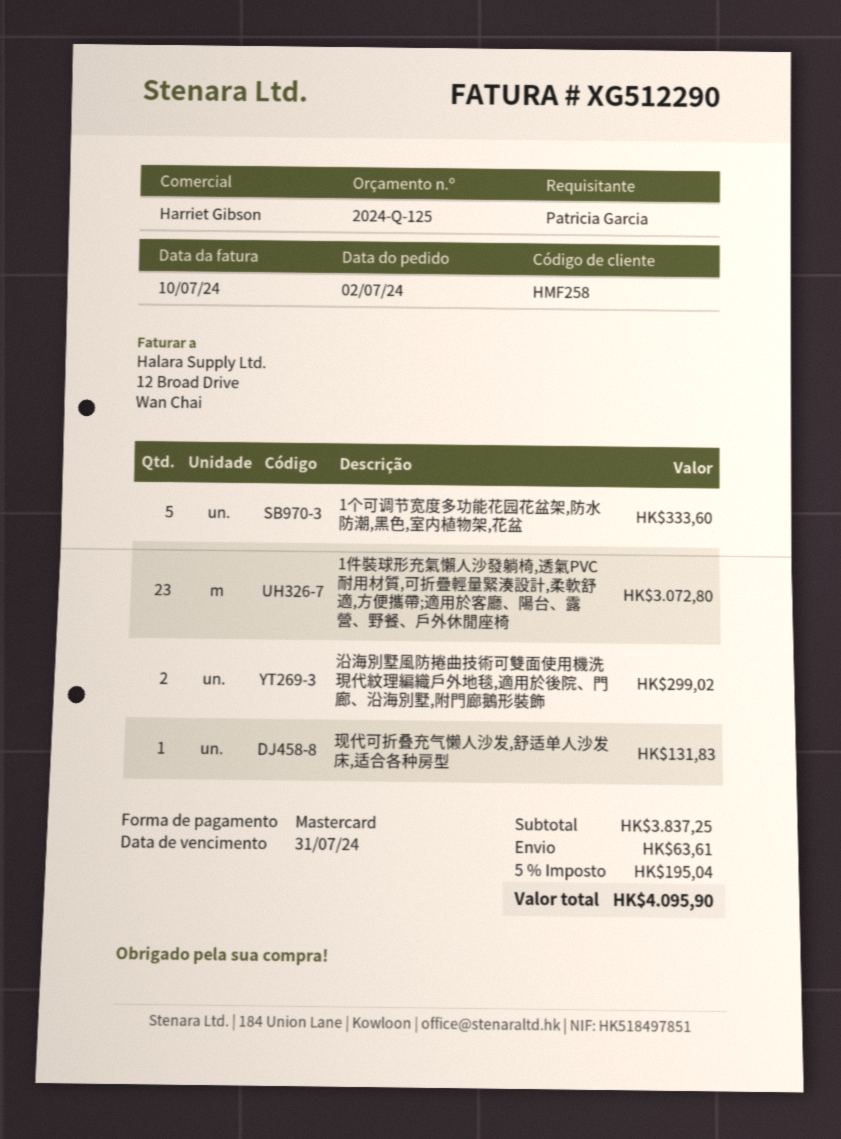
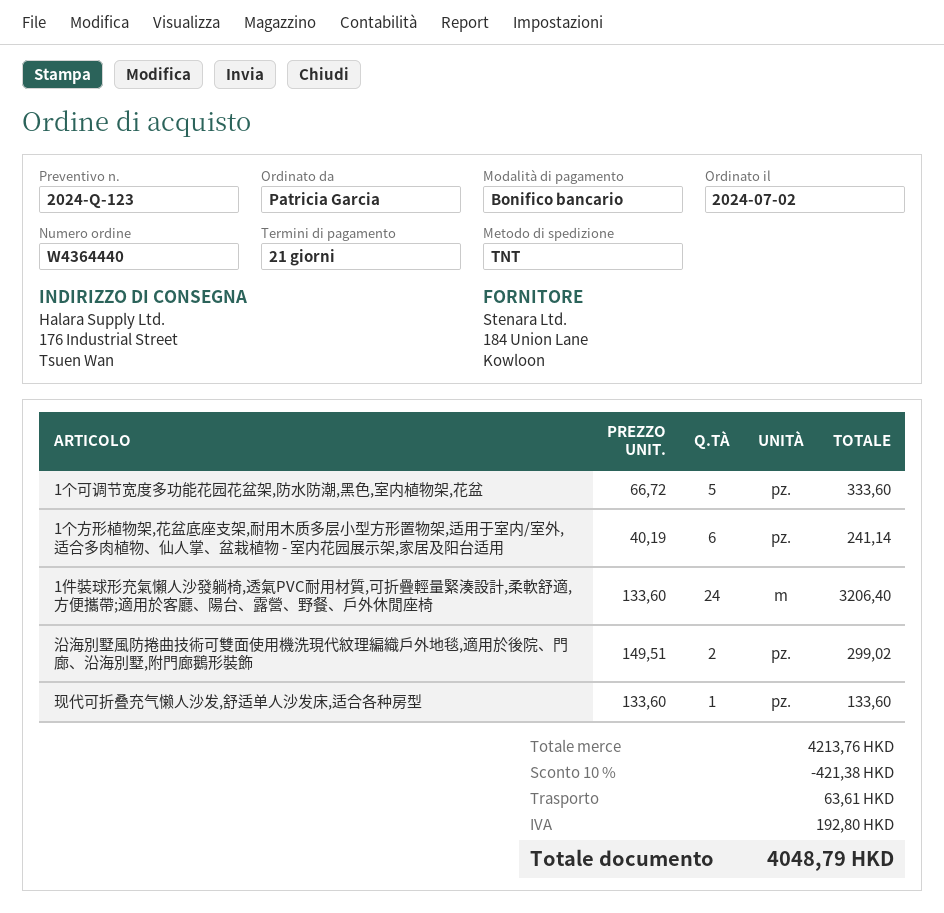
quote number: 2024-Q-125 -> 2024-Q-123
payment method: Mastercard -> bank transfer
1件裝球形充氣懶人沙發躺椅,透氣PVC耐用材質,可折疊輕量緊湊設計,柔軟舒適,方便攜帶;適用於客廳、陽台、露營、野餐、戶外休閒座椅: 23 for 3072.80 -> 24 for 3206.40
现代可折叠充气懒人沙发,舒适单人沙发床,适合各种房型: 1 for 131.83 -> 1 for 133.60
1个方形植物架,花盆底座支架,耐用木质多层小型方形置物架,适用于室内/室外,适合多肉植物、仙人掌、盆栽植物 - 室内花园展示架,家居及阳台适用: none -> 6 for 241.14
subtotal: 3837.25 -> 4213.76
discount: none -> 10% = 421.38
tax: 195.04 -> 192.80
total: 4095.90 -> 4048.79

